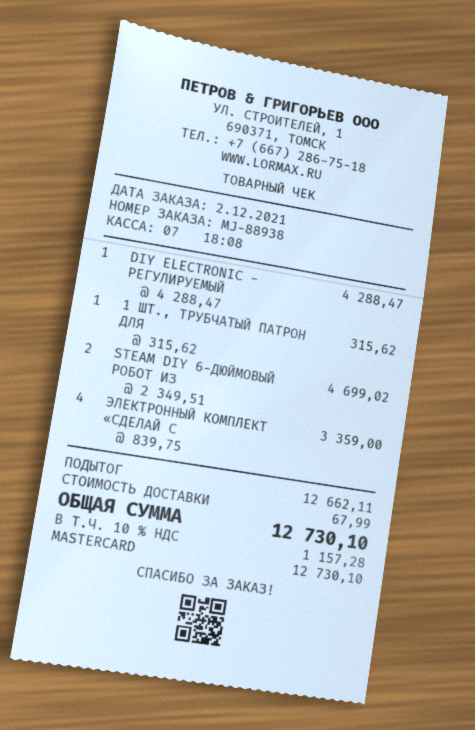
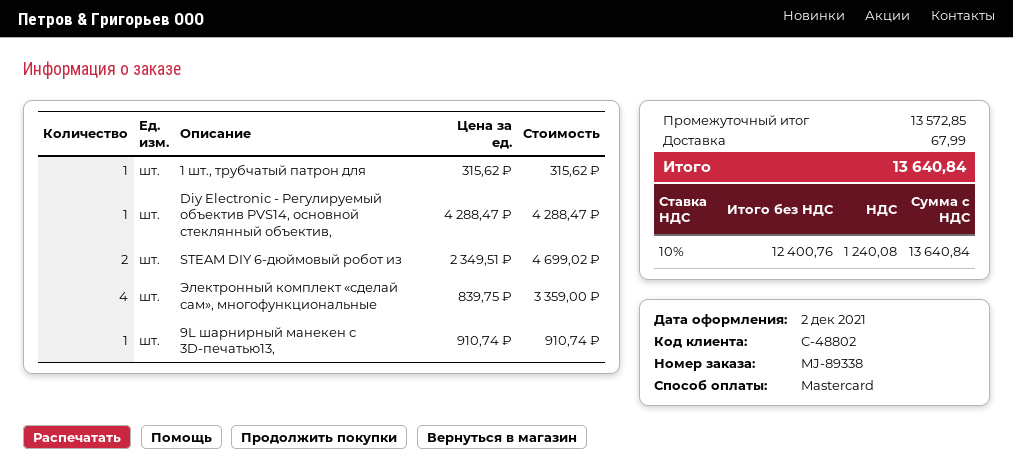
order number: MJ-88938 -> MJ-89338
9L шарнирный манекен с 3D-печатью13,: none -> 1 x 910.74 = 910.74
subtotal: 12662.11 -> 13572.85
tax: 10% = 1157.28 -> 10% = 1240.08
total: 12730.10 -> 13640.84

